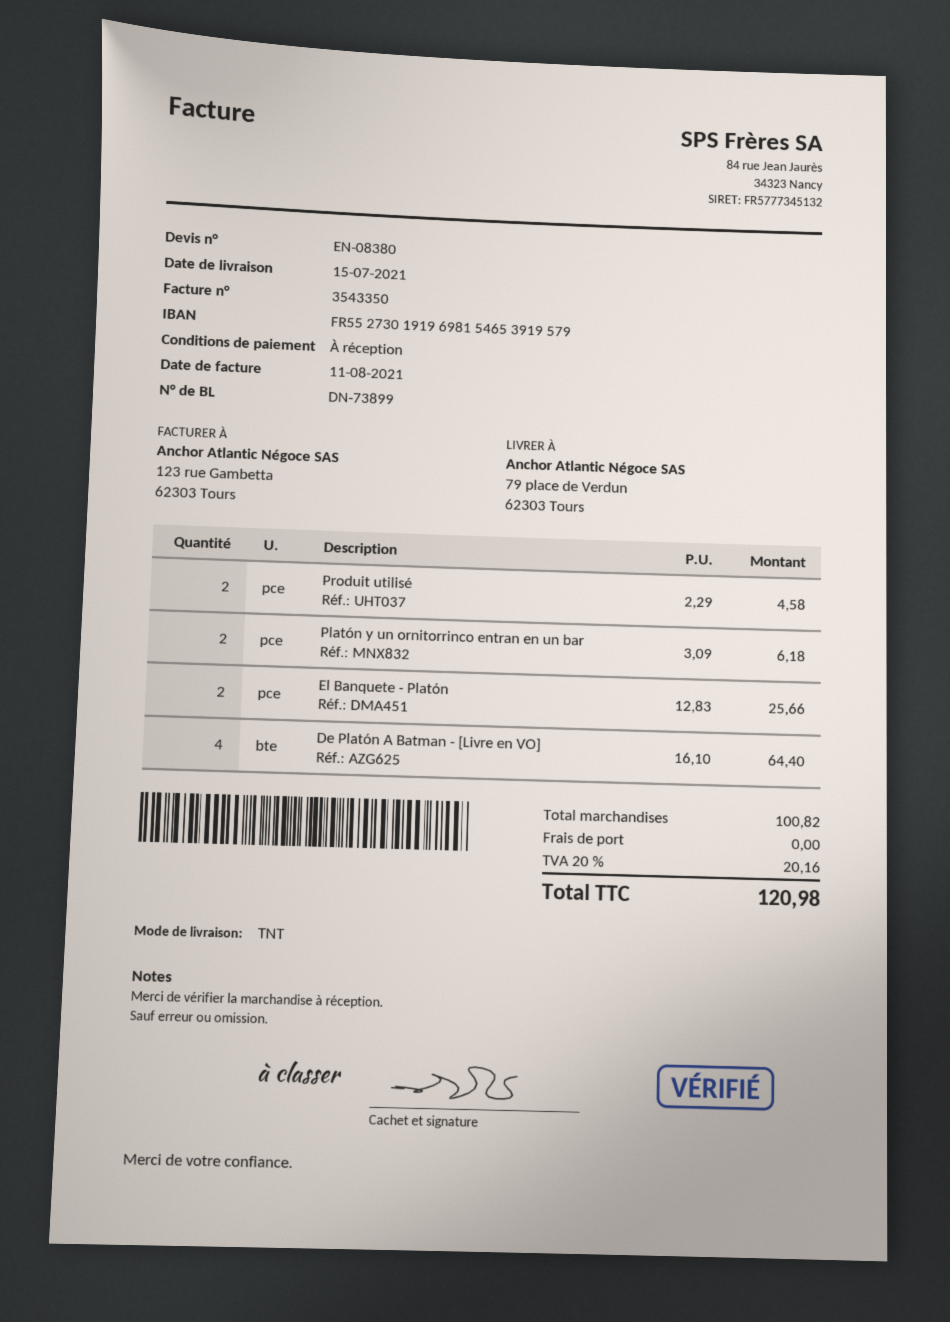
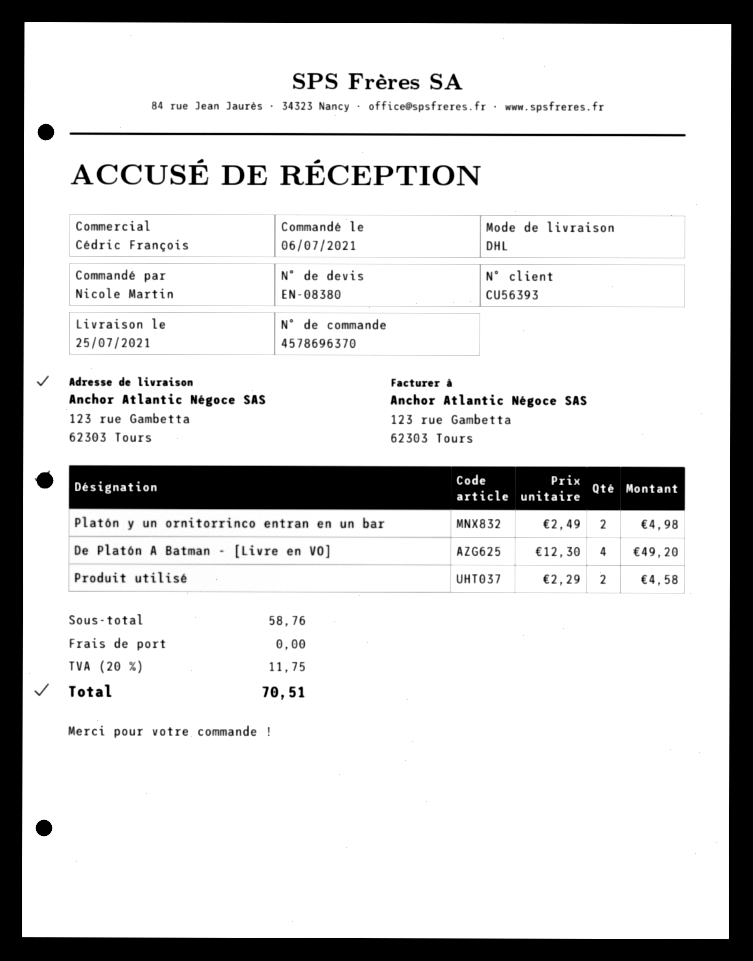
delivery date: 2021-07-15 -> 2021-07-25
shipping method: TNT -> DHL
ship to: 79 place de Verdun, 62303 Tours -> 123 rue Gambetta, 62303 Tours
Platón y un ornitorrinco entran en un bar: 2 x 3.09 = 6.18 -> 2 x 2.49 = 4.98
El Banquete - Platón: 2 x 12.83 = 25.66 -> none
De Platón A Batman - [Livre en VO]: 4 x 16.10 = 64.40 -> 4 x 12.30 = 49.20
subtotal: 100.82 -> 58.76
tax: 20% = 20.16 -> 20% = 11.75
total: 120.98 -> 70.51

